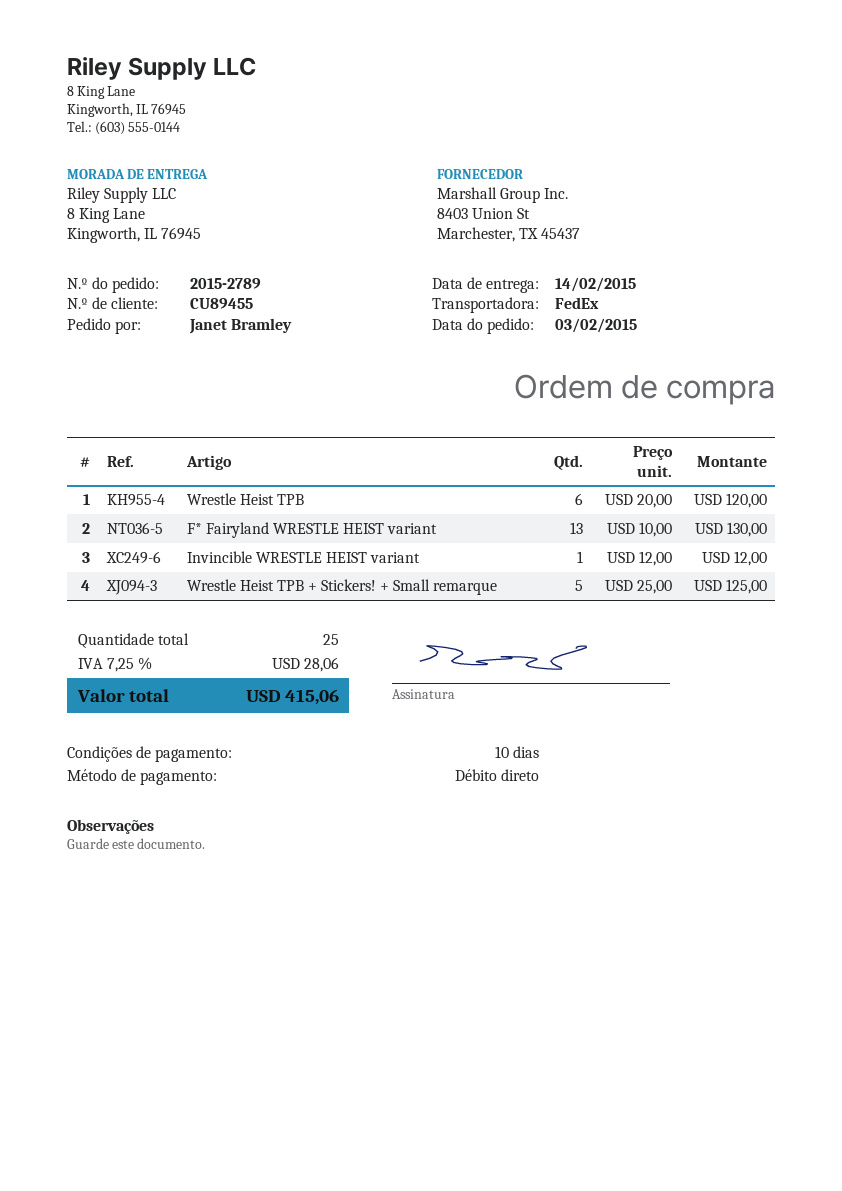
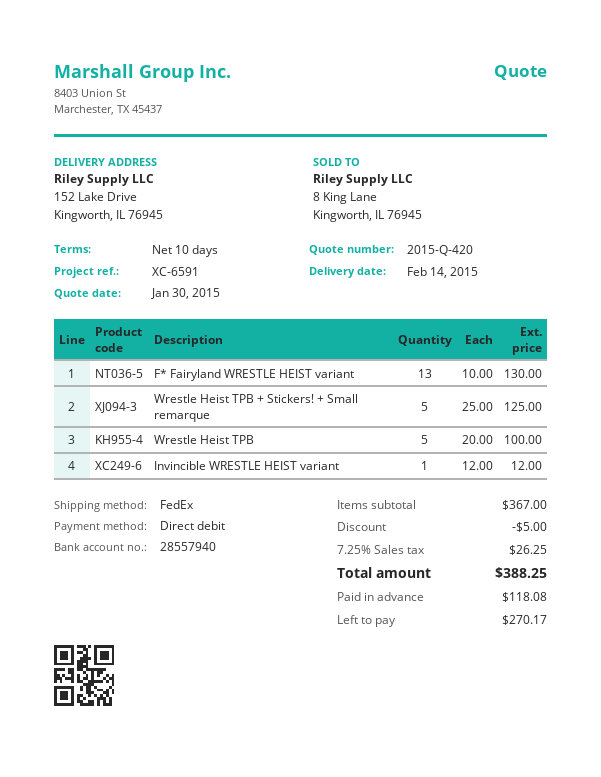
ship to: 8 King Lane, Kingworth, IL 76945 -> 152 Lake Drive, Kingworth, IL 76945
Wrestle Heist TPB: 6 x 20.00 = 120.00 -> 5 x 20.00 = 100.00
discount: none -> 5.00
tax: 7.25% = 28.06 -> 7.25% = 26.25
total: 415.06 -> 388.25

